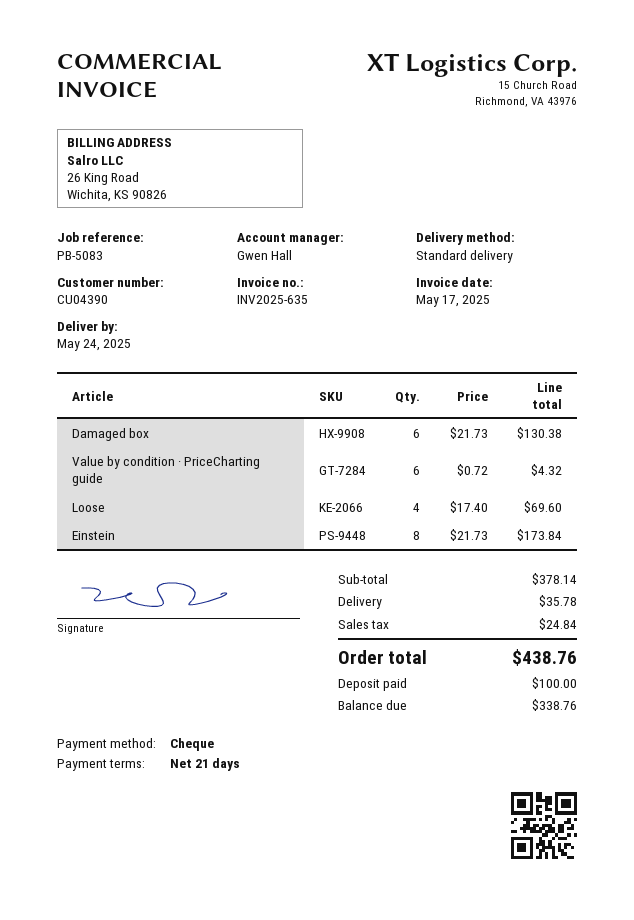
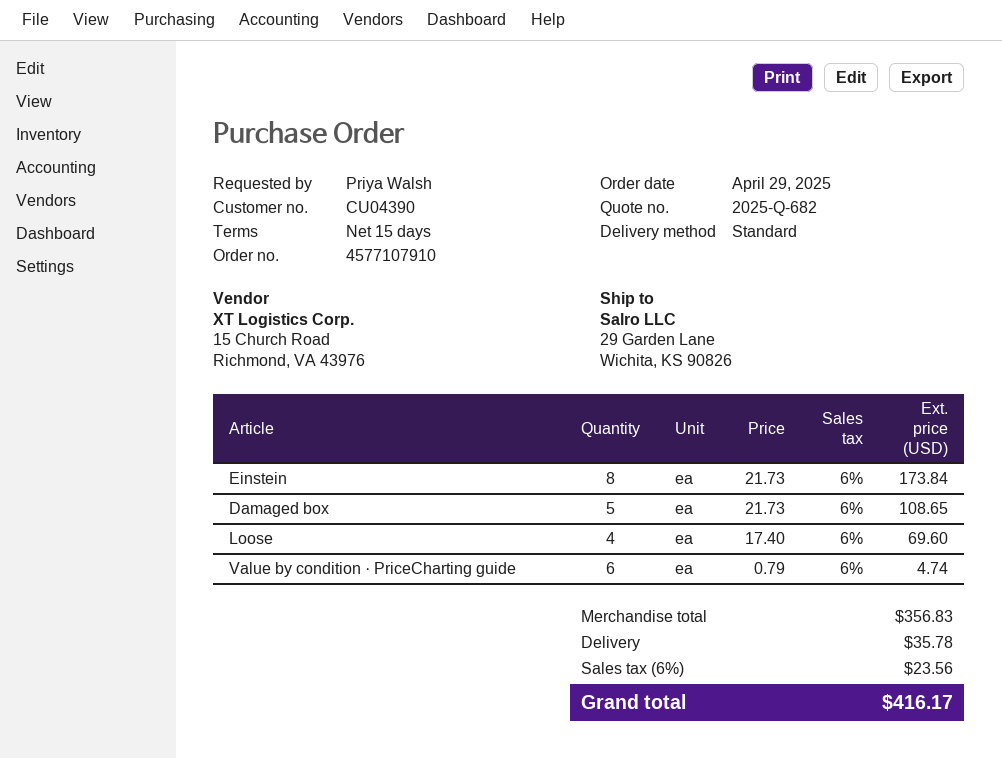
payment terms: 21 days -> 15 days
Damaged box: 6 x 21.73 = 130.38 -> 5 x 21.73 = 108.65
Value by condition · PriceCharting guide: 6 x 0.72 = 4.32 -> 6 x 0.79 = 4.74
subtotal: 378.14 -> 356.83
tax: 24.84 -> 23.56
total: 438.76 -> 416.17

